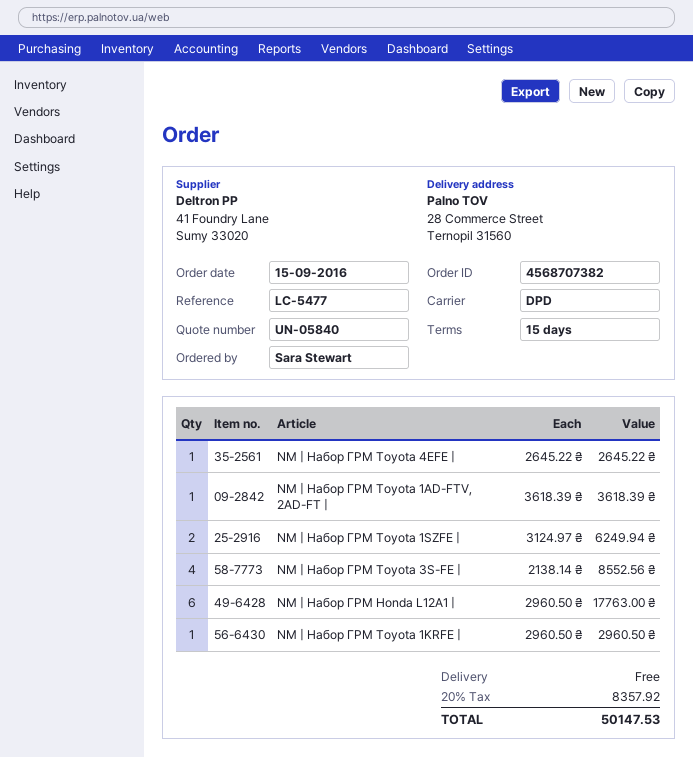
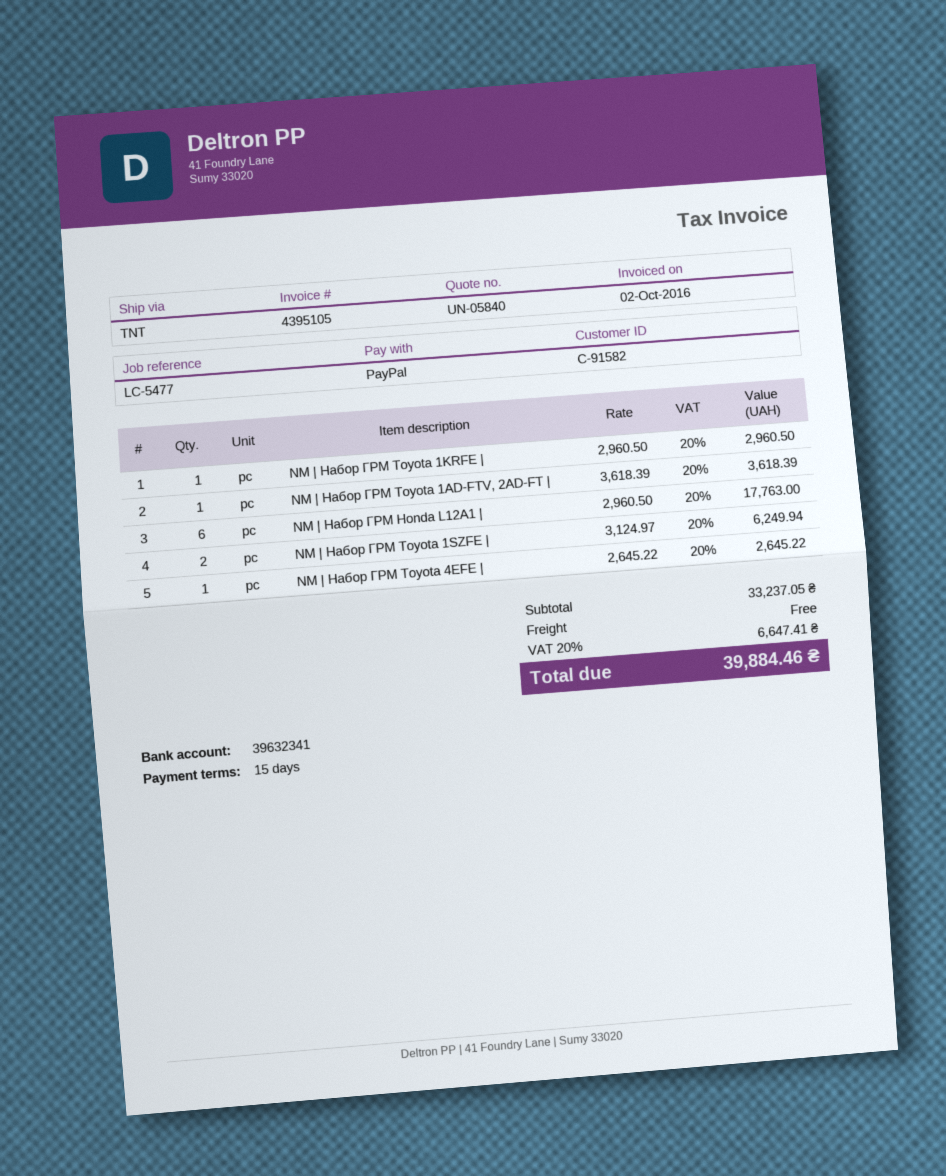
shipping method: DPD -> TNT
NM | Набор ГРМ Toyota 3S-FE |: 4 x 2138.14 = 8552.56 -> none
tax: 20% = 8357.92 -> 20% = 6647.41
total: 50147.53 -> 39884.46

